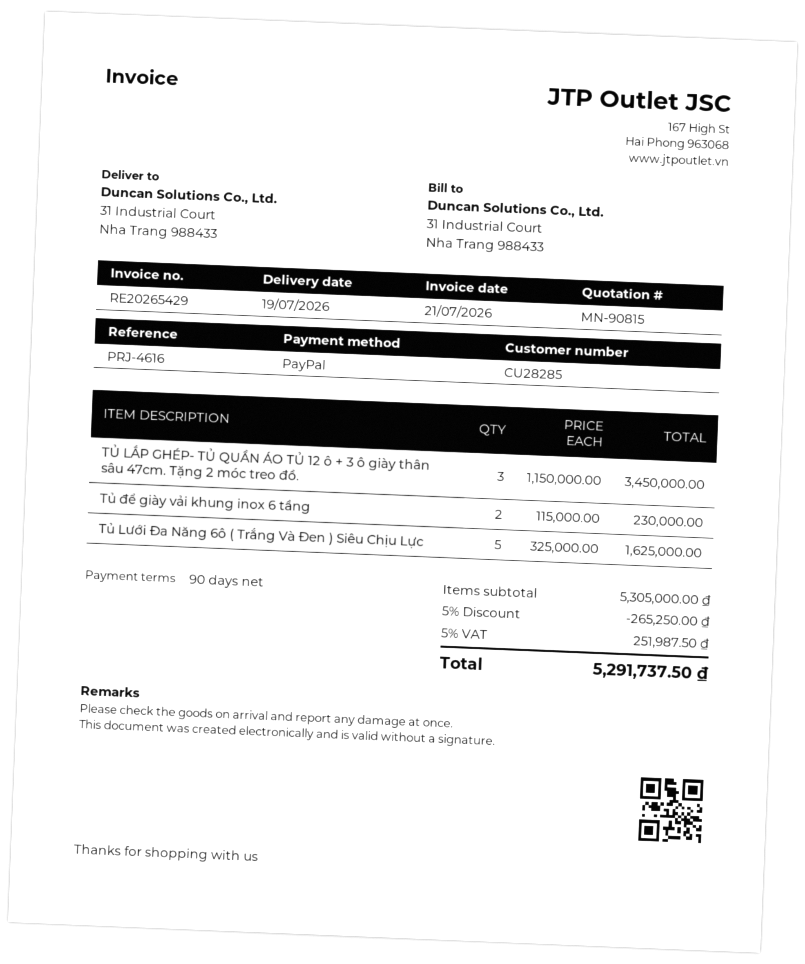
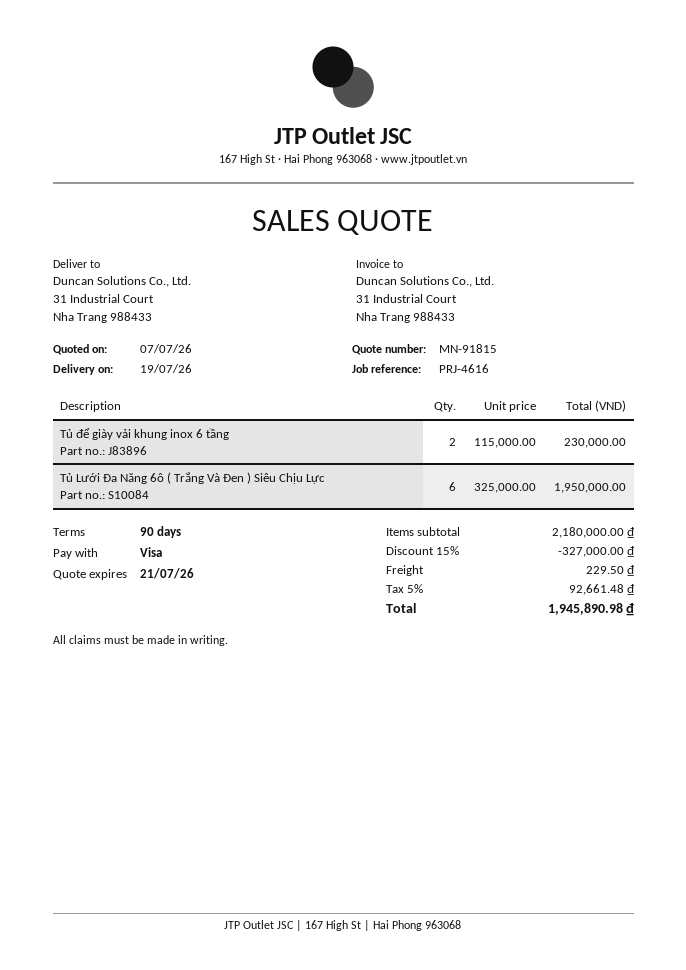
quote number: MN-90815 -> MN-91815
payment method: PayPal -> Visa
TỦ LẮP GHÉP- TỦ QUẦN ÁO TỦ 12 ô + 3 ô giày thân sâu 47cm. Tặng 2 móc treo đồ.: 3 x 1150000.00 = 3450000.00 -> none
Tủ Lưới Đa Năng 6ô ( Trắng Và Đen ) Siêu Chịu Lực: 5 x 325000.00 = 1625000.00 -> 6 x 325000.00 = 1950000.00
subtotal: 5305000.00 -> 2180000.00
discount: 5% = 265250.00 -> 15% = 327000.00
shipping: none -> 229.50
tax: 5% = 251987.50 -> 5% = 92661.48
total: 5291737.50 -> 1945890.98

